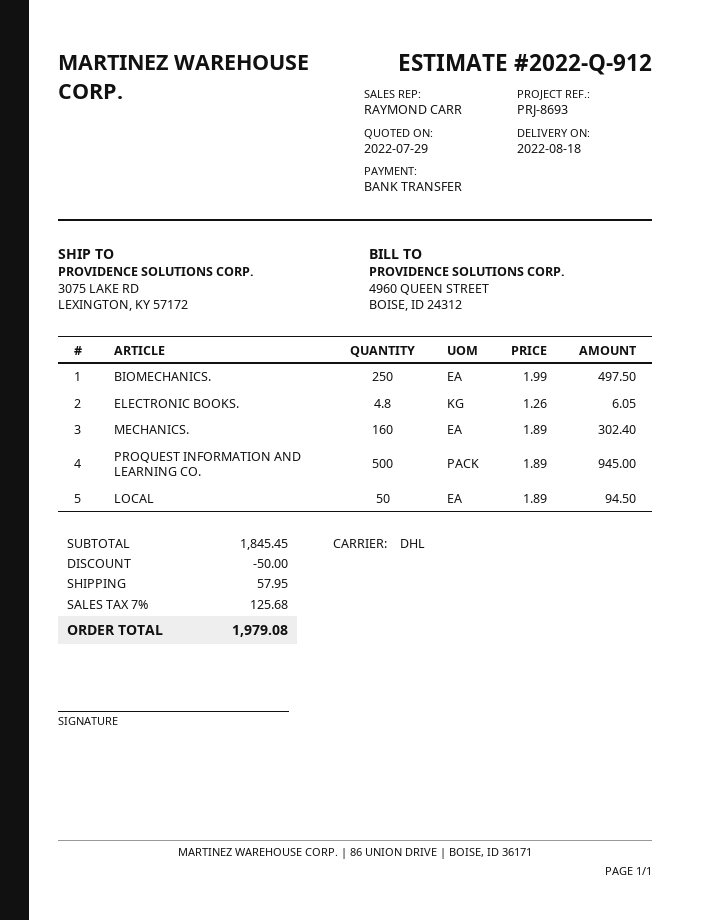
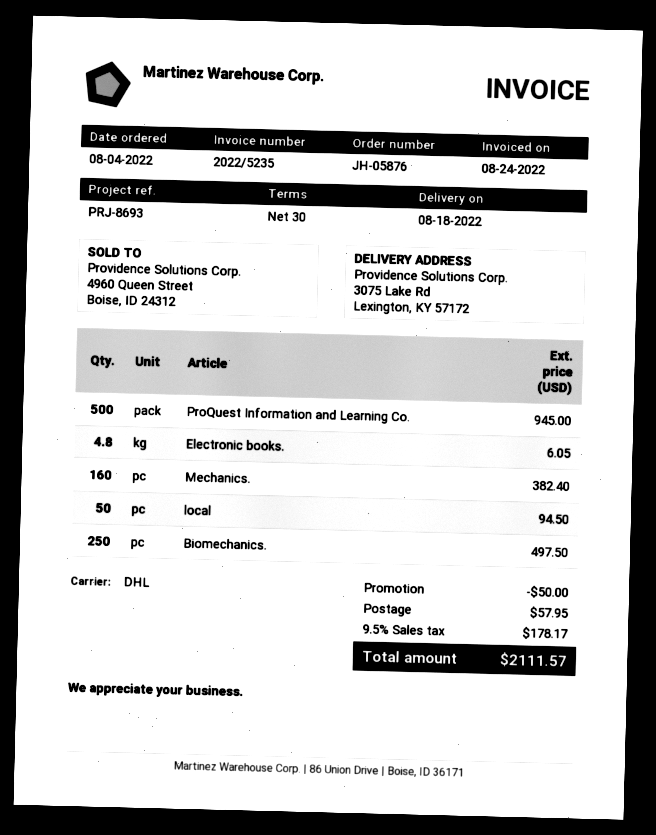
MECHANICS.: 160 for 302.40 -> 160 for 382.40
tax: 7% = 125.68 -> 9.5% = 178.17
total: 1979.08 -> 2111.57

